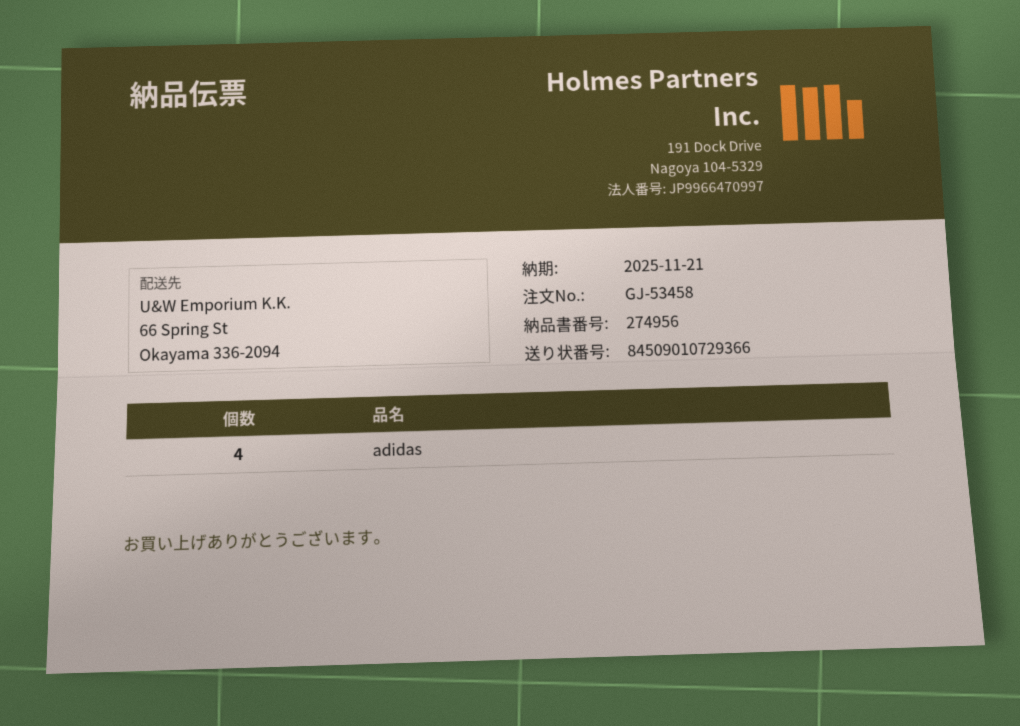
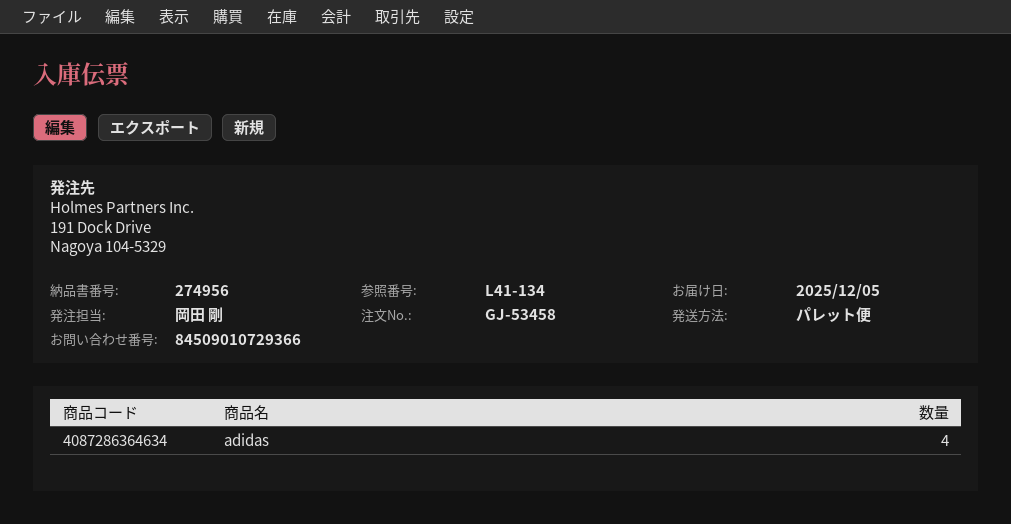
delivery date: 2025-11-21 -> 2025-12-05

